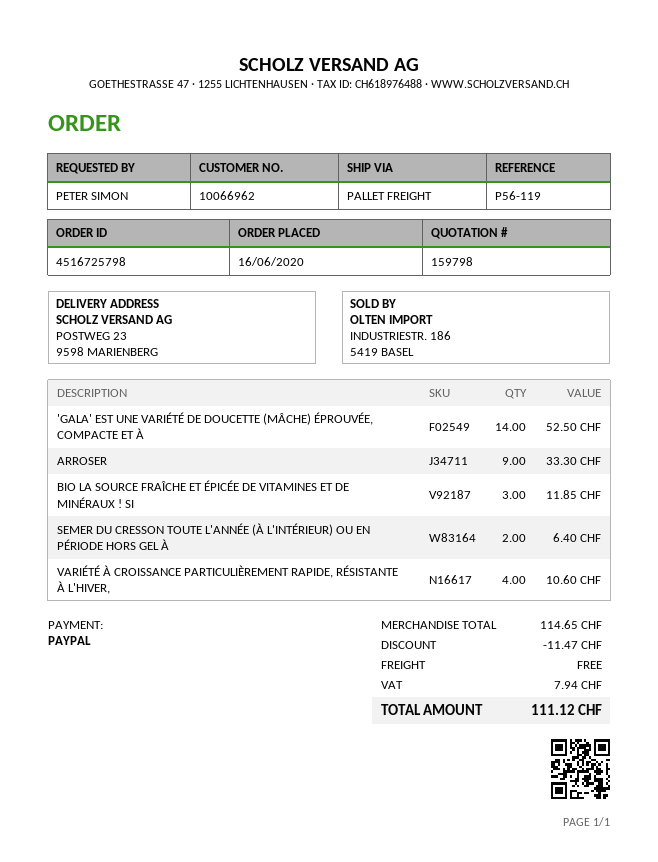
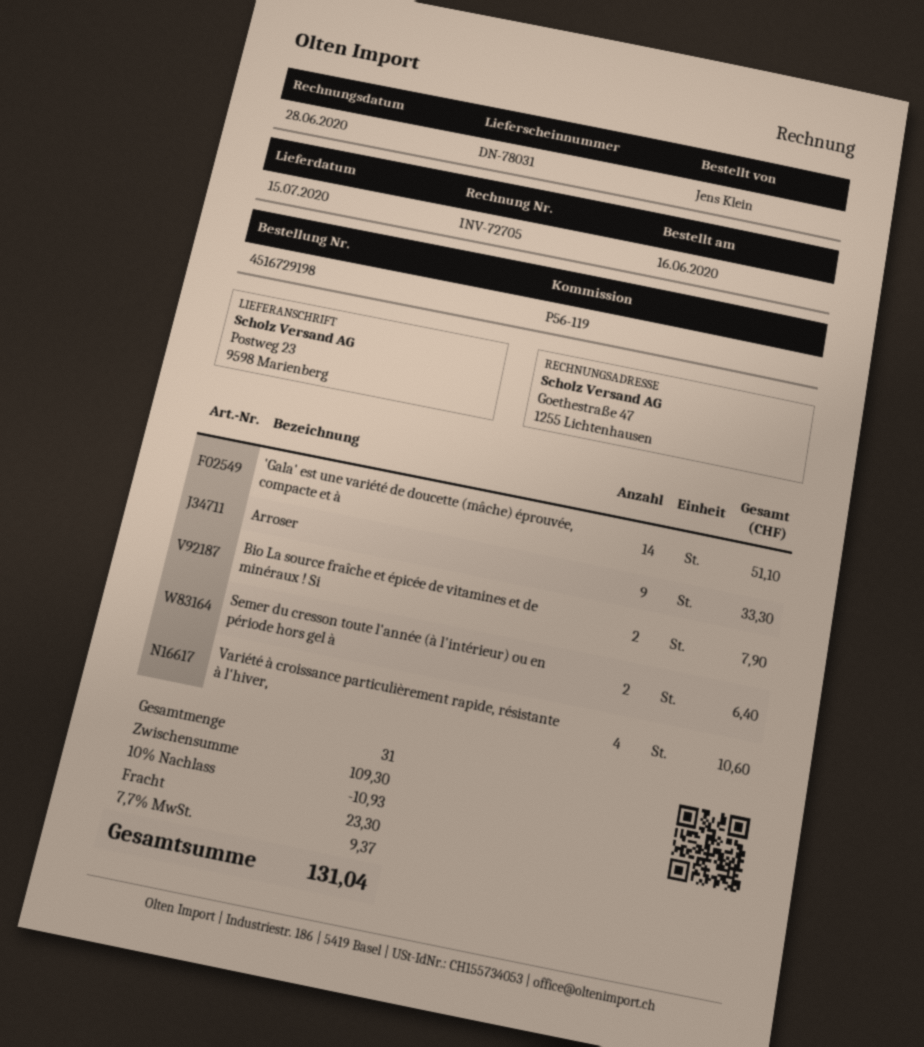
order number: 4516725798 -> 4516729198
ordered by: PETER SIMON -> Jens Klein
'GALA' EST UNE VARIÉTÉ DE DOUCETTE (MÂCHE) ÉPROUVÉE, COMPACTE ET À: 14 for 52.50 -> 14 for 51.10
BIO LA SOURCE FRAÎCHE ET ÉPICÉE DE VITAMINES ET DE MINÉRAUX ! SI: 3 for 11.85 -> 2 for 7.90
subtotal: 114.65 -> 109.30
discount: 11.47 -> 10.93
shipping: 0.00 -> 23.30
tax: 7.94 -> 9.37
total: 111.12 -> 131.04

